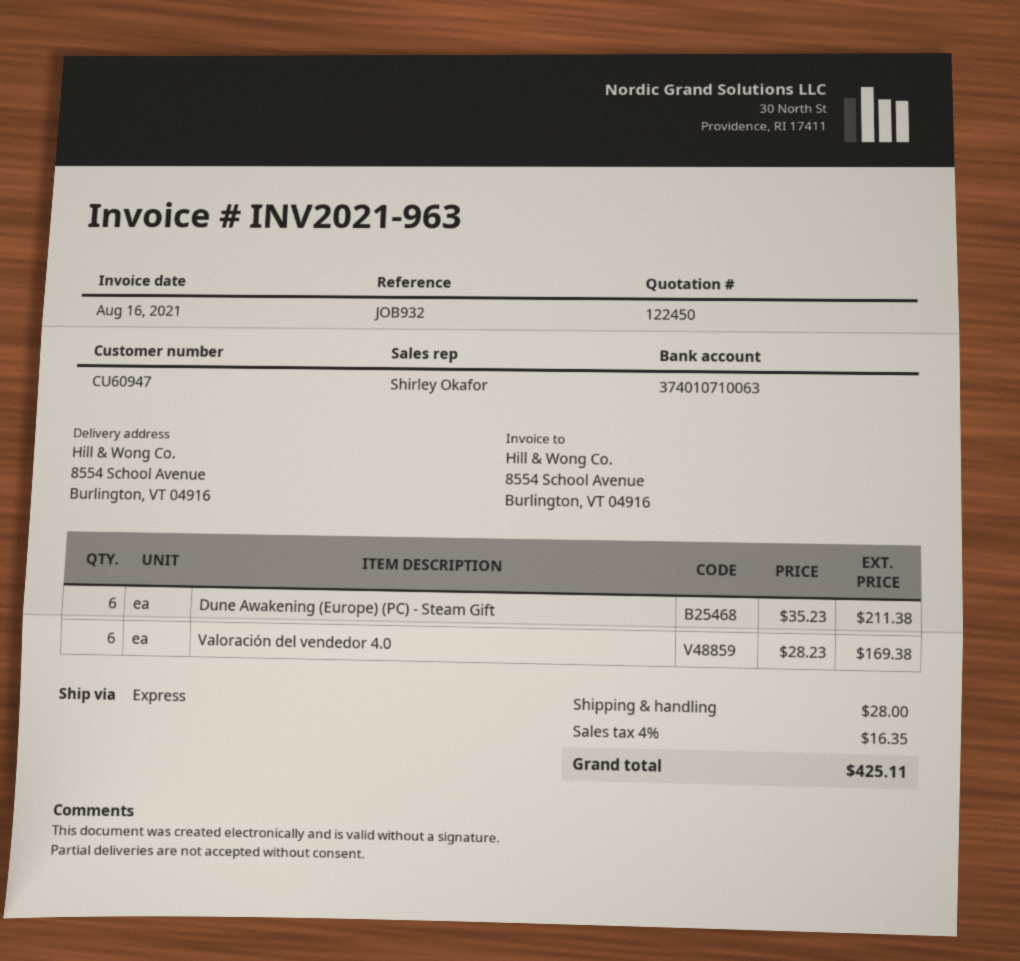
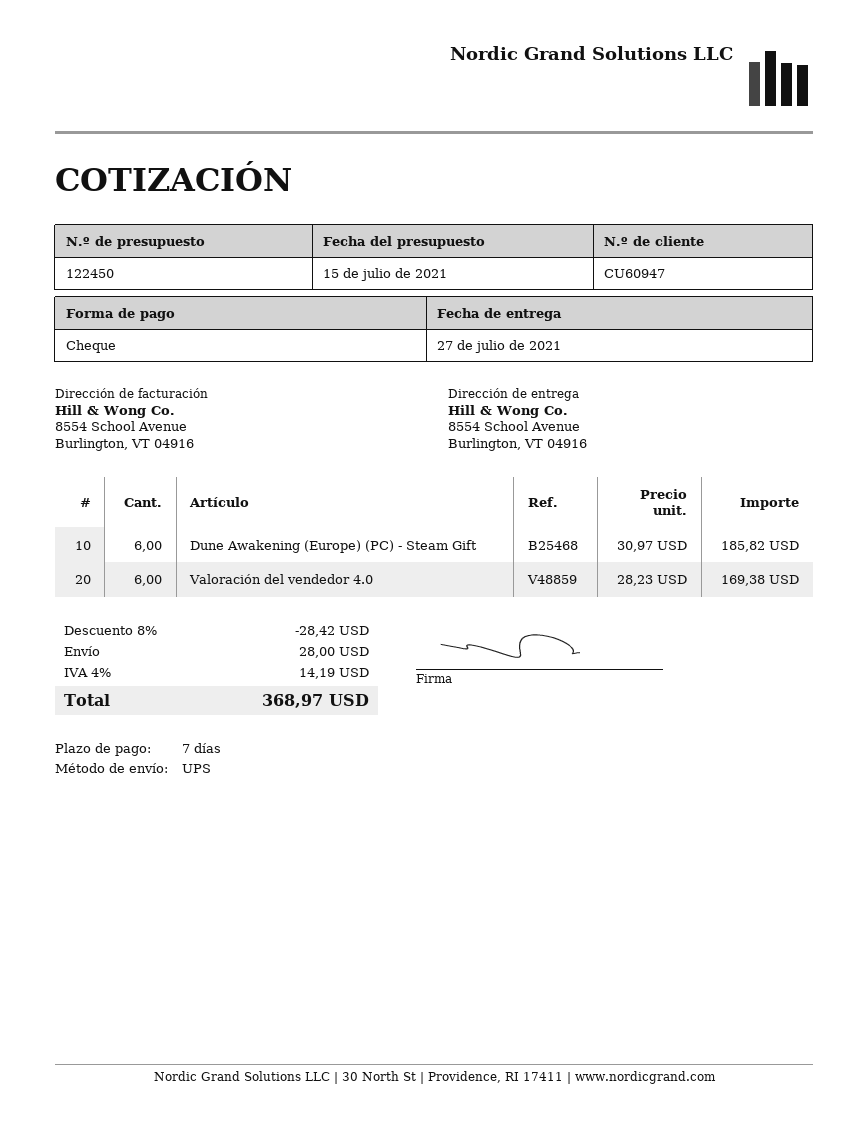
shipping method: express -> UPS
Dune Awakening (Europe) (PC) - Steam Gift: 6 x 35.23 = 211.38 -> 6 x 30.97 = 185.82
discount: none -> 8% = 28.42
tax: 4% = 16.35 -> 4% = 14.19
total: 425.11 -> 368.97

